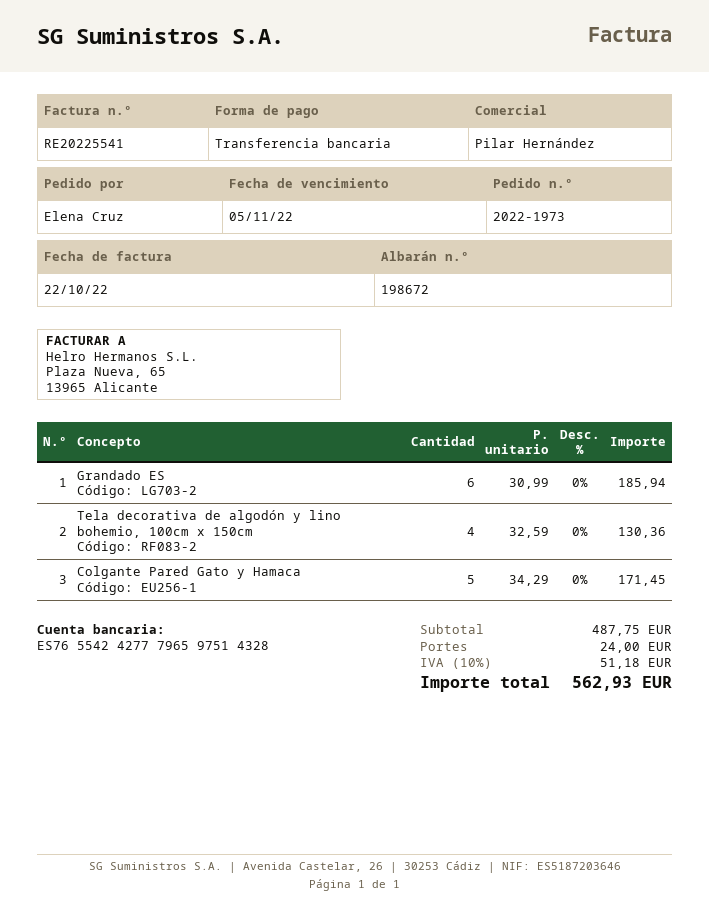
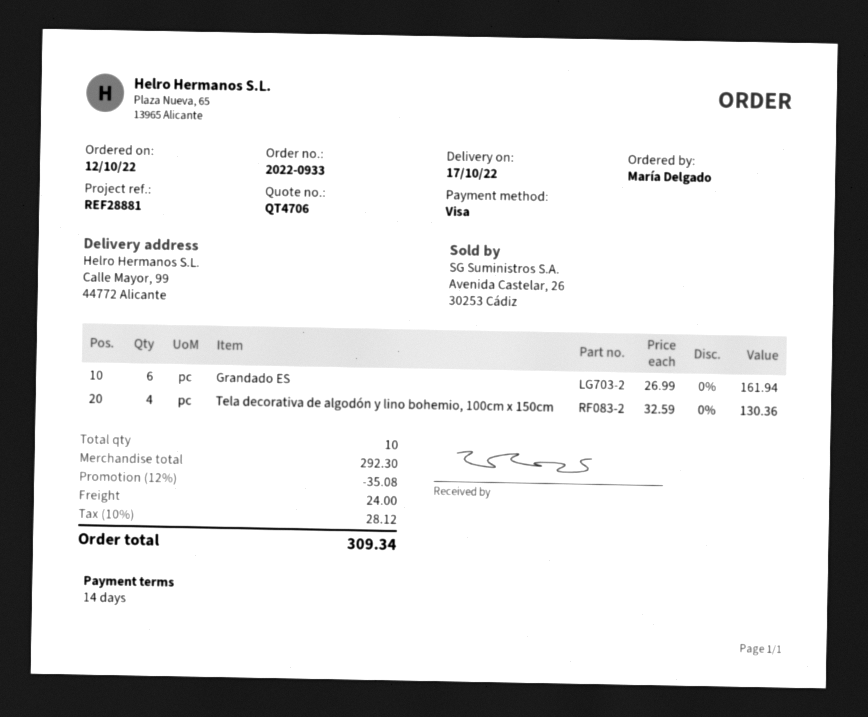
order number: 2022-1973 -> 2022-0933
ordered by: Elena Cruz -> María Delgado
payment method: bank transfer -> Visa
Grandado ES: 6 x 30.99 = 185.94 -> 6 x 26.99 = 161.94
Colgante Pared Gato y Hamaca: 5 x 34.29 = 171.45 -> none
subtotal: 487.75 -> 292.30
discount: none -> 12% = 35.08
tax: 10% = 51.18 -> 10% = 28.12
total: 562.93 -> 309.34

